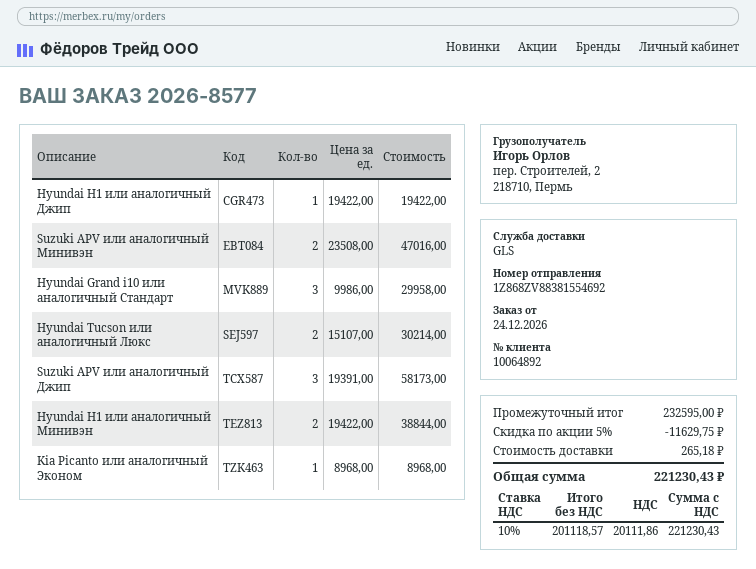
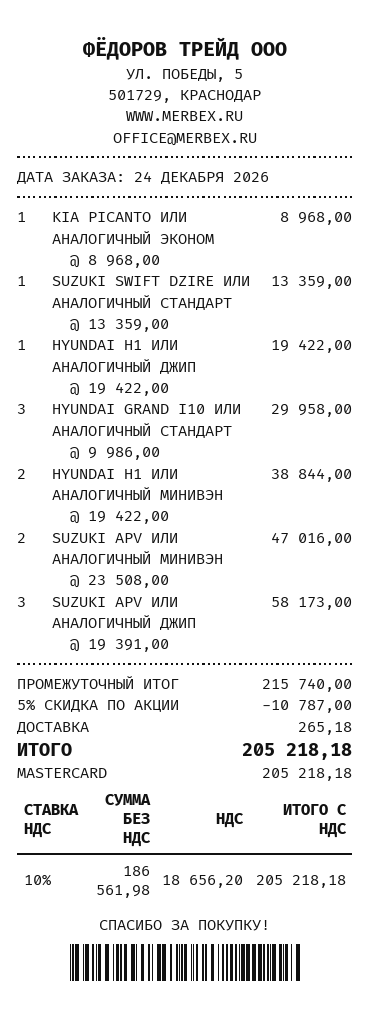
Hyundai Tucson или аналогичный Люкс: 2 x 15107.00 = 30214.00 -> none
SUZUKI SWIFT DZIRE ИЛИ АНАЛОГИЧНЫЙ СТАНДАРТ: none -> 1 x 13359.00 = 13359.00
subtotal: 232595.00 -> 215740.00
discount: 5% = 11629.75 -> 5% = 10787.00
net: 201118.57 -> 186561.98
tax: 10% = 20111.86 -> 10% = 18656.20
total: 221230.43 -> 205218.18

